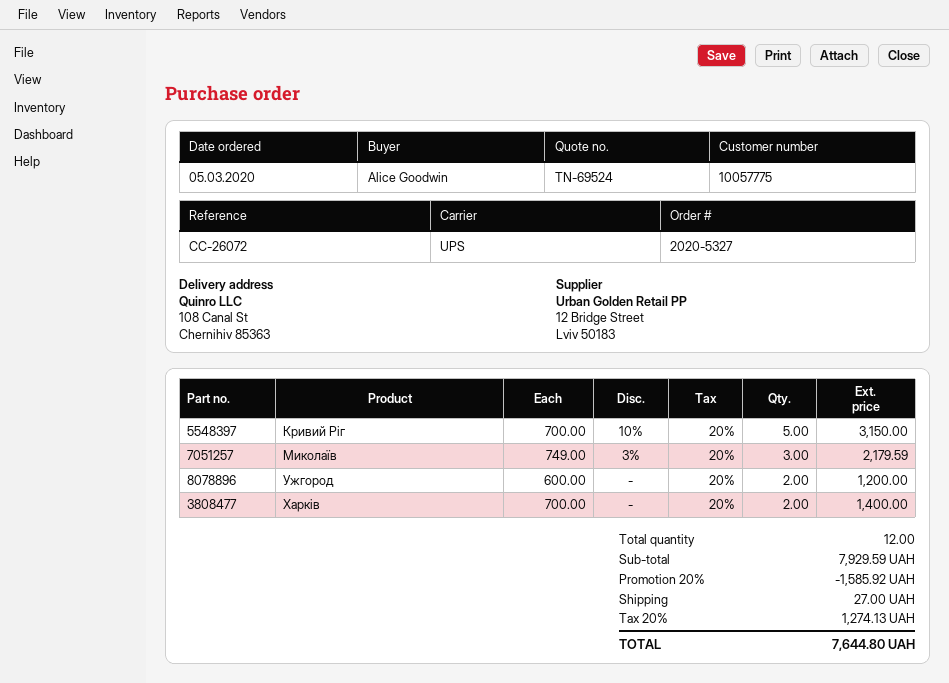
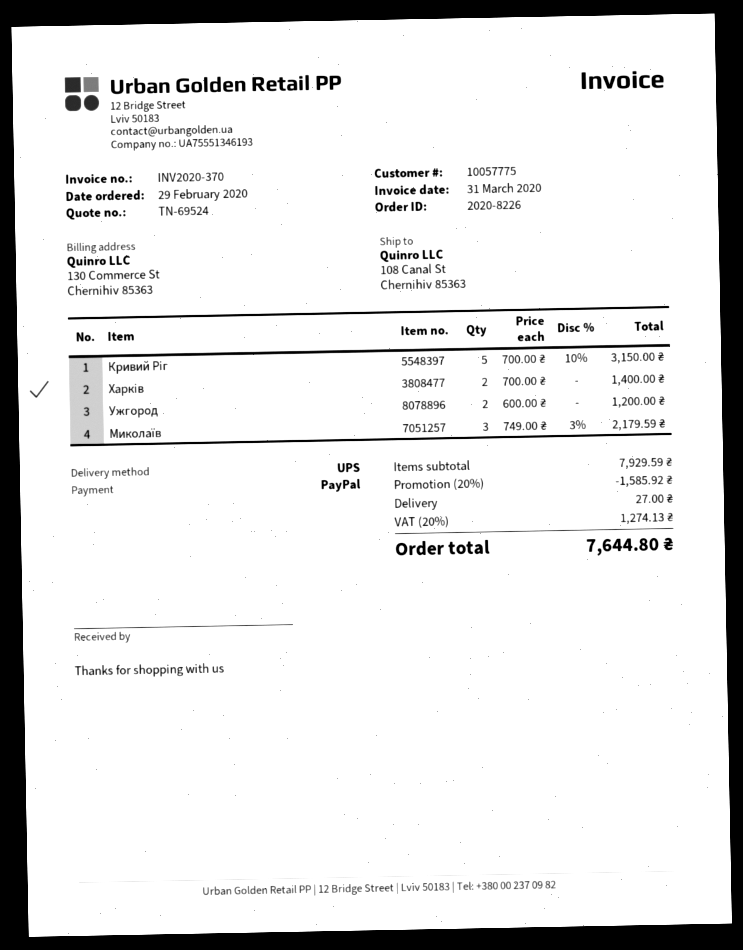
order number: 2020-5327 -> 2020-8226
order date: 2020-03-05 -> 2020-02-29

